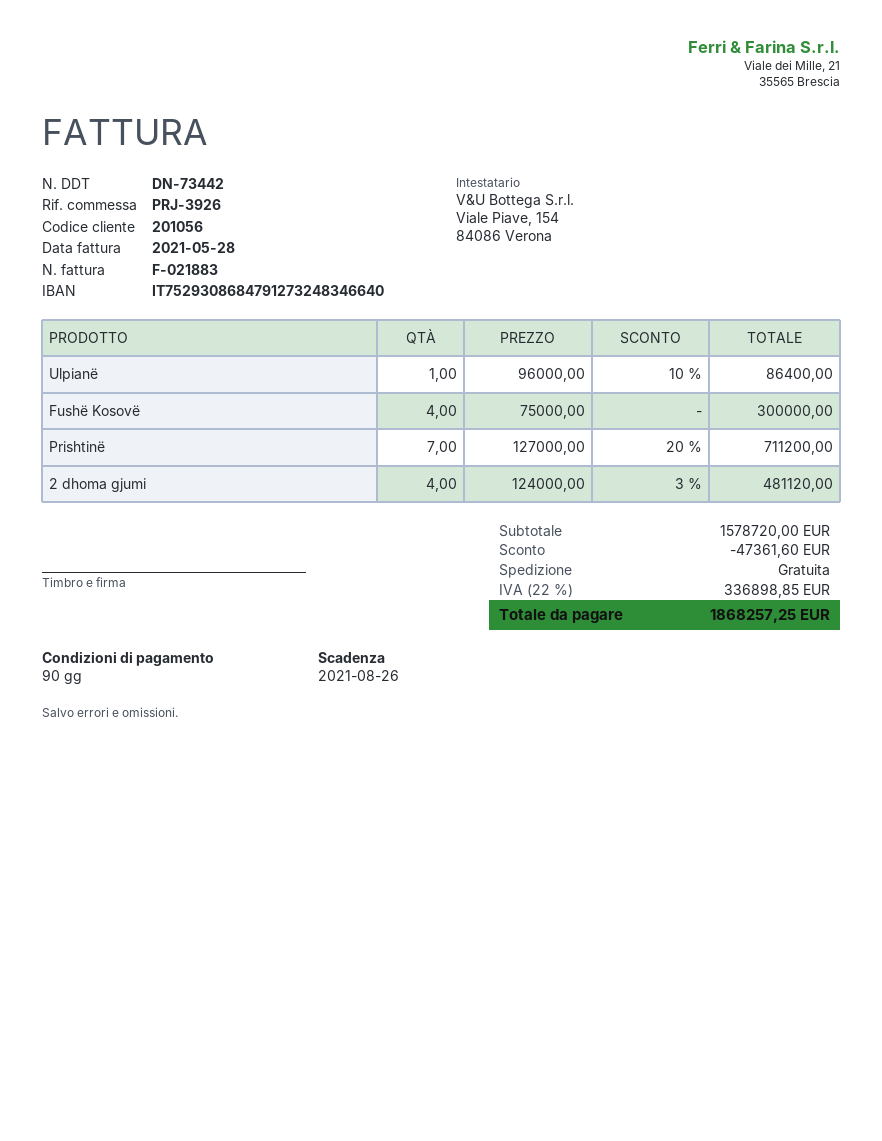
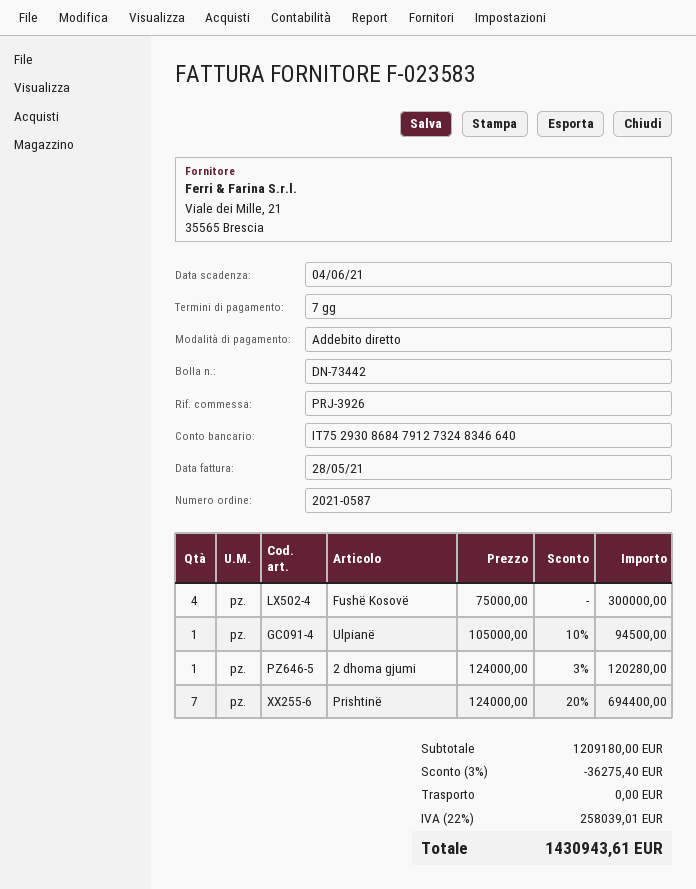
invoice number: F-021883 -> F-023583
payment terms: 90 days -> 7 days
due date: 2021-08-26 -> 2021-06-04
Ulpianë: 1 x 96000.00 - 10% = 86400.00 -> 1 x 105000.00 - 10% = 94500.00
Prishtinë: 7 x 127000.00 - 20% = 711200.00 -> 7 x 124000.00 - 20% = 694400.00
2 dhoma gjumi: 4 x 124000.00 - 3% = 481120.00 -> 1 x 124000.00 - 3% = 120280.00
subtotal: 1578720.00 -> 1209180.00
discount: 47361.60 -> 36275.40
tax: 22% = 336898.85 -> 22% = 258039.01
total: 1868257.25 -> 1430943.61

